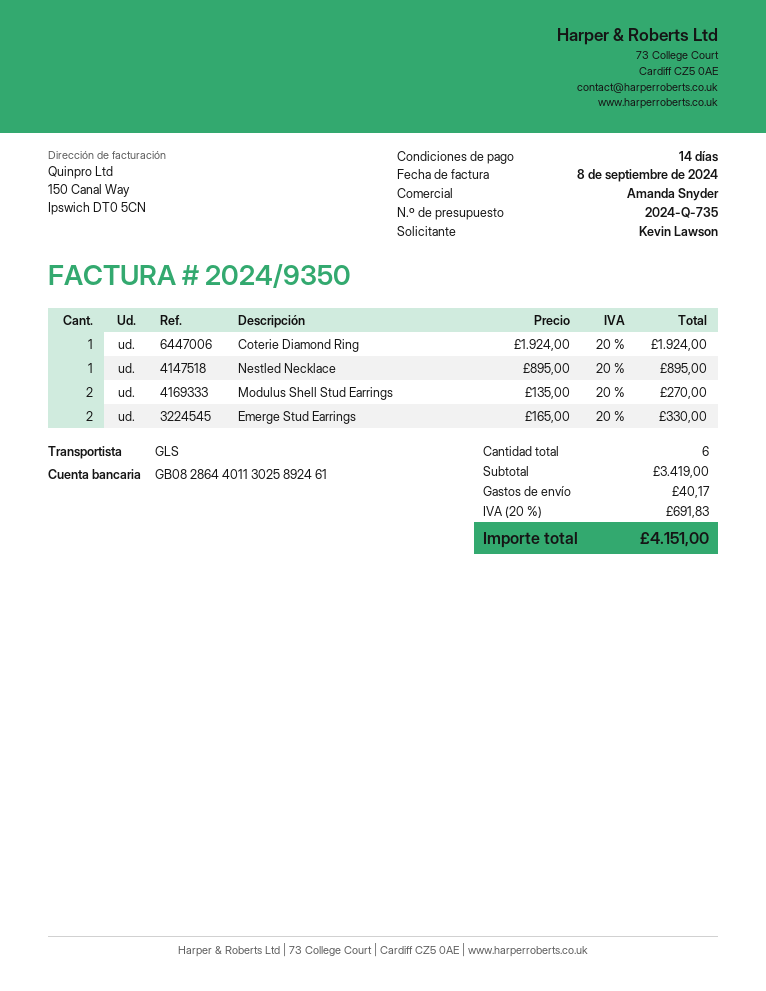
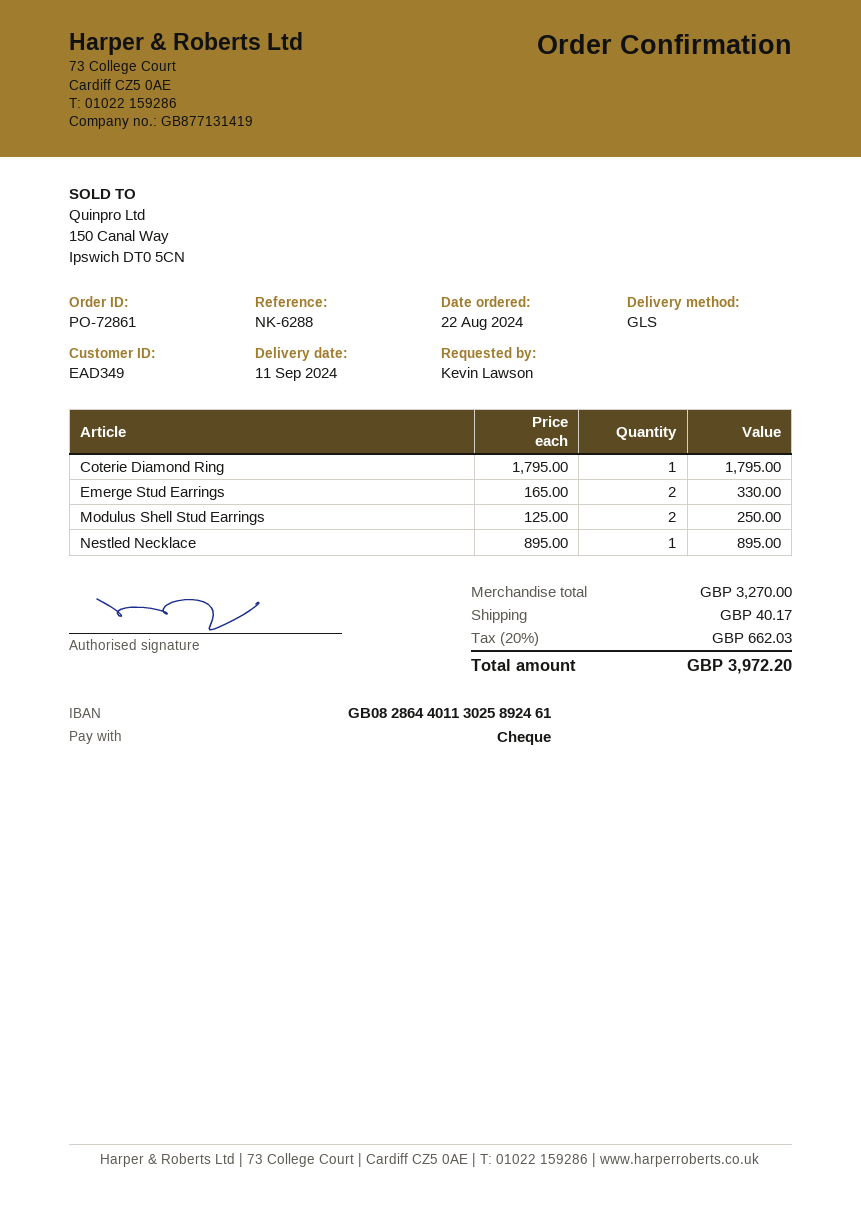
Coterie Diamond Ring: 1 x 1924.00 = 1924.00 -> 1 x 1795.00 = 1795.00
Modulus Shell Stud Earrings: 2 x 135.00 = 270.00 -> 2 x 125.00 = 250.00
subtotal: 3419.00 -> 3270.00
tax: 20% = 691.83 -> 20% = 662.03
total: 4151.00 -> 3972.20

